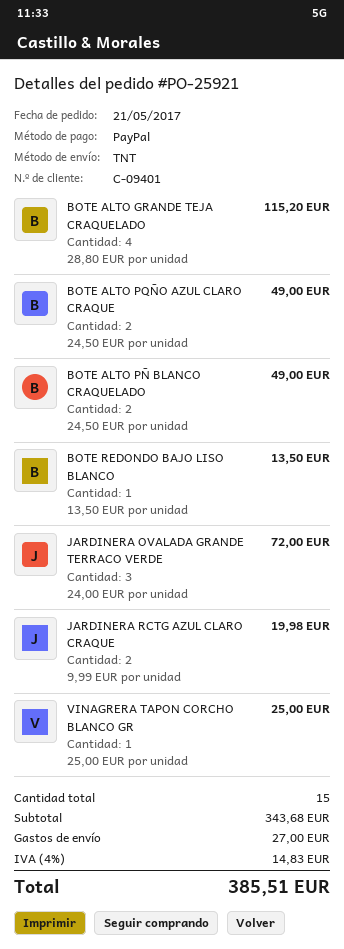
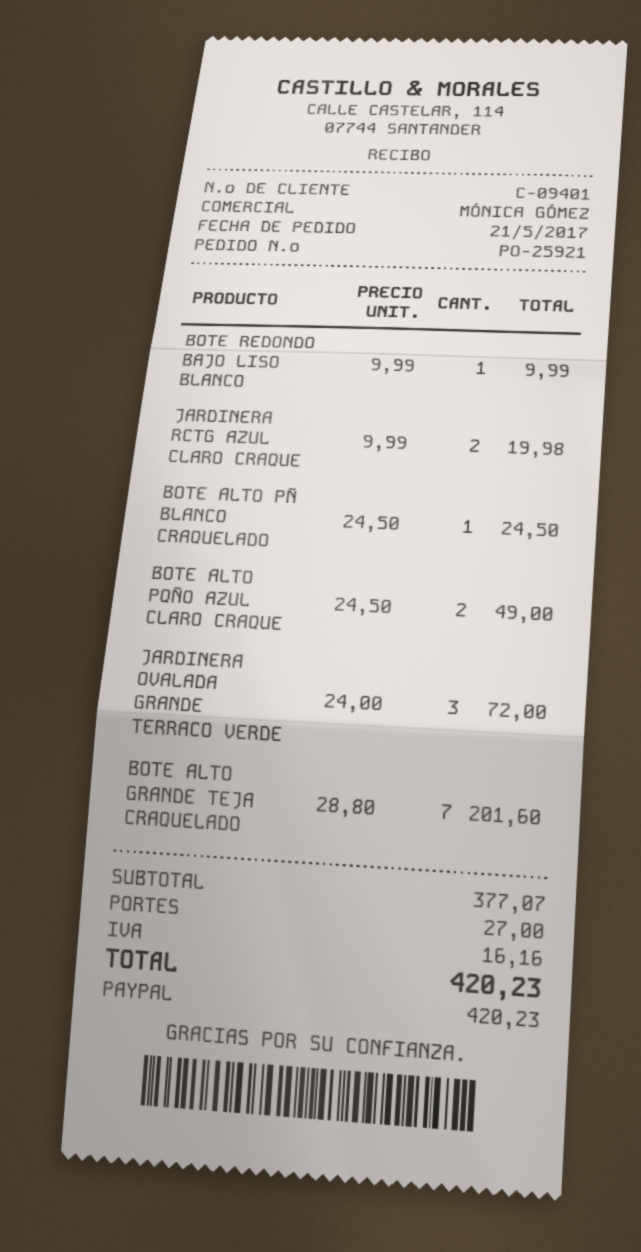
BOTE ALTO GRANDE TEJA CRAQUELADO: 4 x 28.80 = 115.20 -> 7 x 28.80 = 201.60
BOTE ALTO PÑ BLANCO CRAQUELADO: 2 x 24.50 = 49.00 -> 1 x 24.50 = 24.50
BOTE REDONDO BAJO LISO BLANCO: 1 x 13.50 = 13.50 -> 1 x 9.99 = 9.99
VINAGRERA TAPON CORCHO BLANCO GR: 1 x 25.00 = 25.00 -> none
subtotal: 343.68 -> 377.07
tax: 14.83 -> 16.16
total: 385.51 -> 420.23

